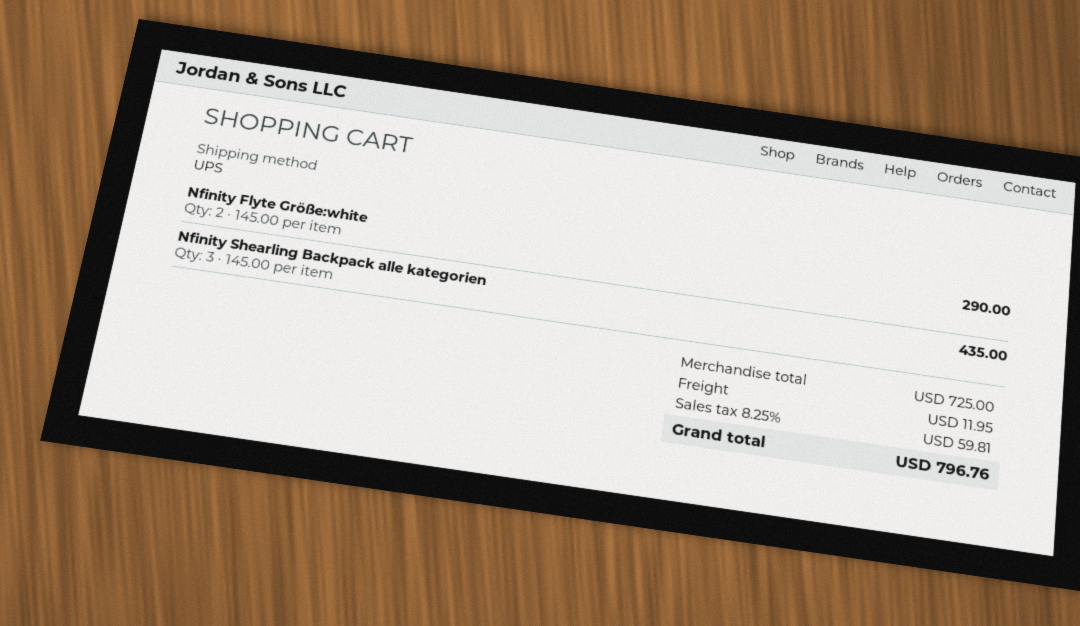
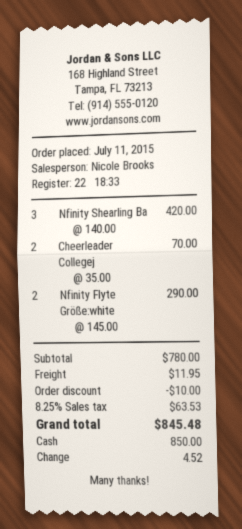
Nfinity Shearling Backpack alle kategorien: 3 x 145.00 = 435.00 -> 3 x 140.00 = 420.00
Cheerleader Collegej: none -> 2 x 35.00 = 70.00
subtotal: 725.00 -> 780.00
discount: none -> 10.00
tax: 8.25% = 59.81 -> 8.25% = 63.53
total: 796.76 -> 845.48

